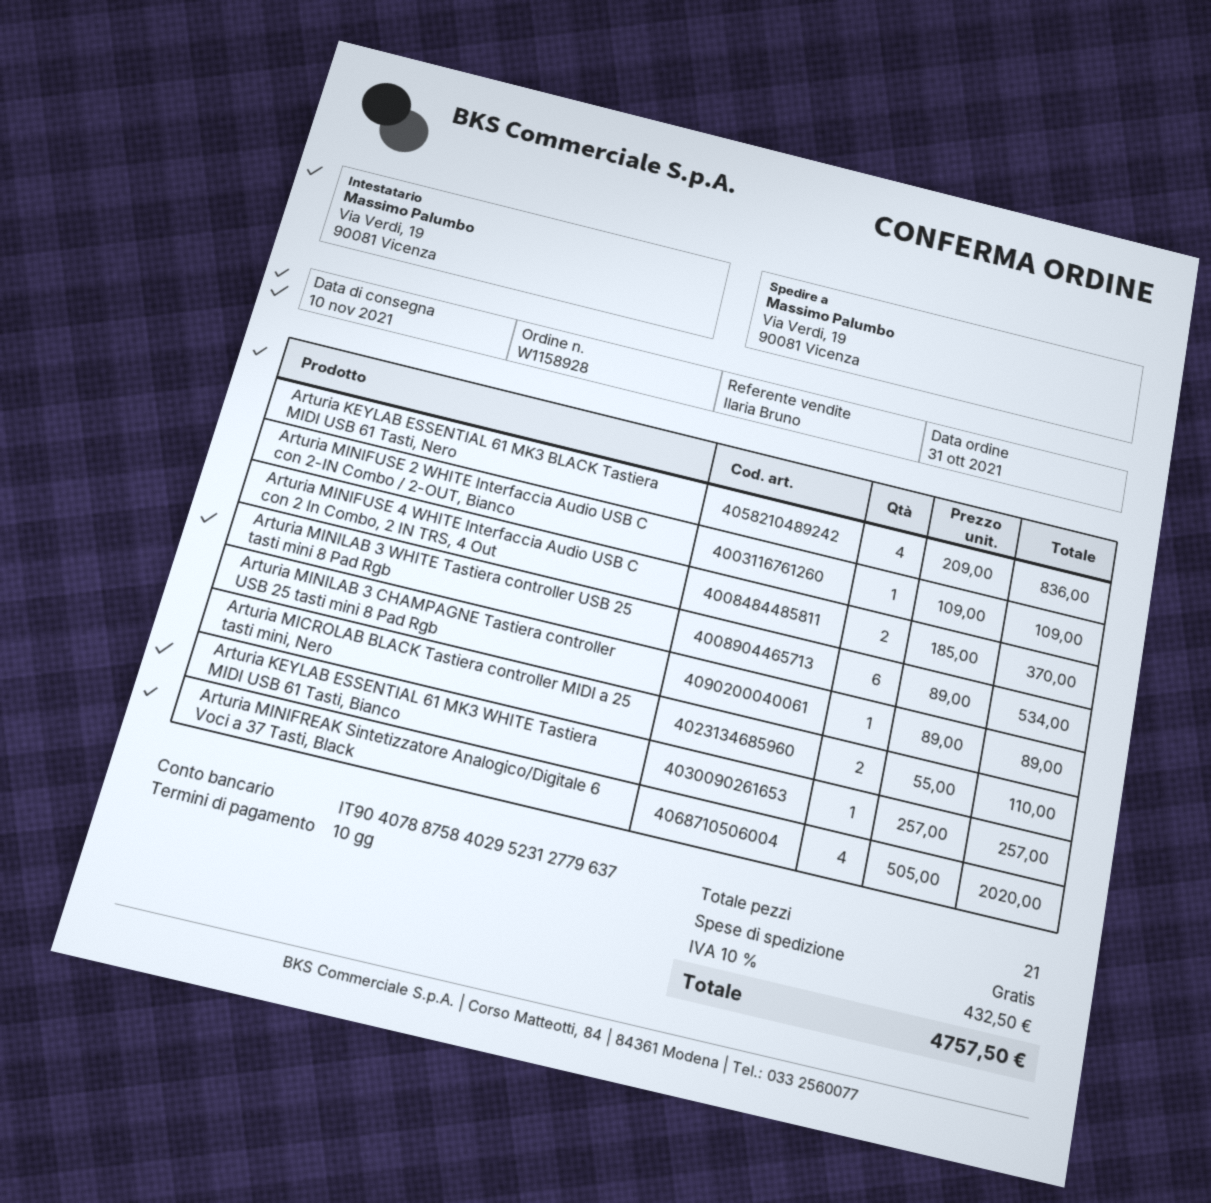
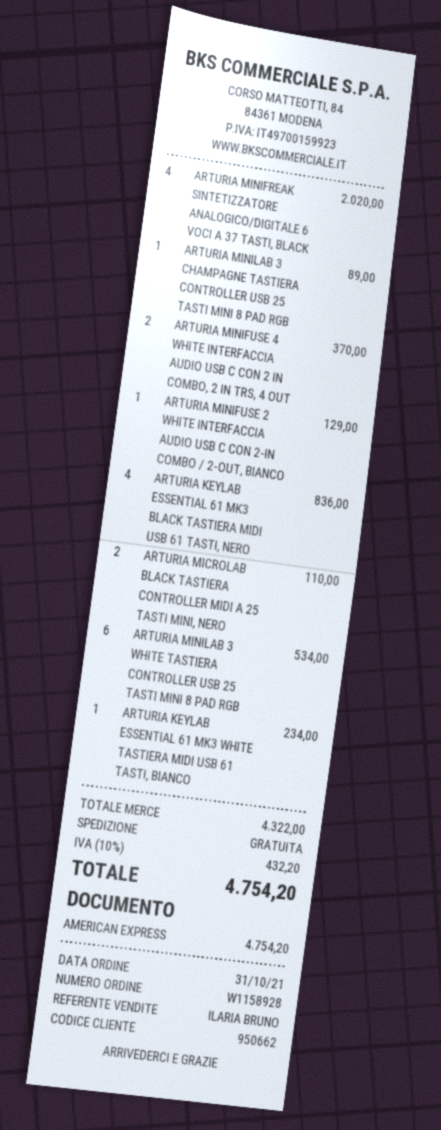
Arturia MINIFUSE 2 WHITE Interfaccia Audio USB C con 2-IN Combo / 2-OUT, Bianco: 1 for 109.00 -> 1 for 129.00
Arturia KEYLAB ESSENTIAL 61 MK3 WHITE Tastiera MIDI USB 61 Tasti, Bianco: 1 for 257.00 -> 1 for 234.00
tax: 10% = 432.50 -> 10% = 432.20
total: 4757.50 -> 4754.20

